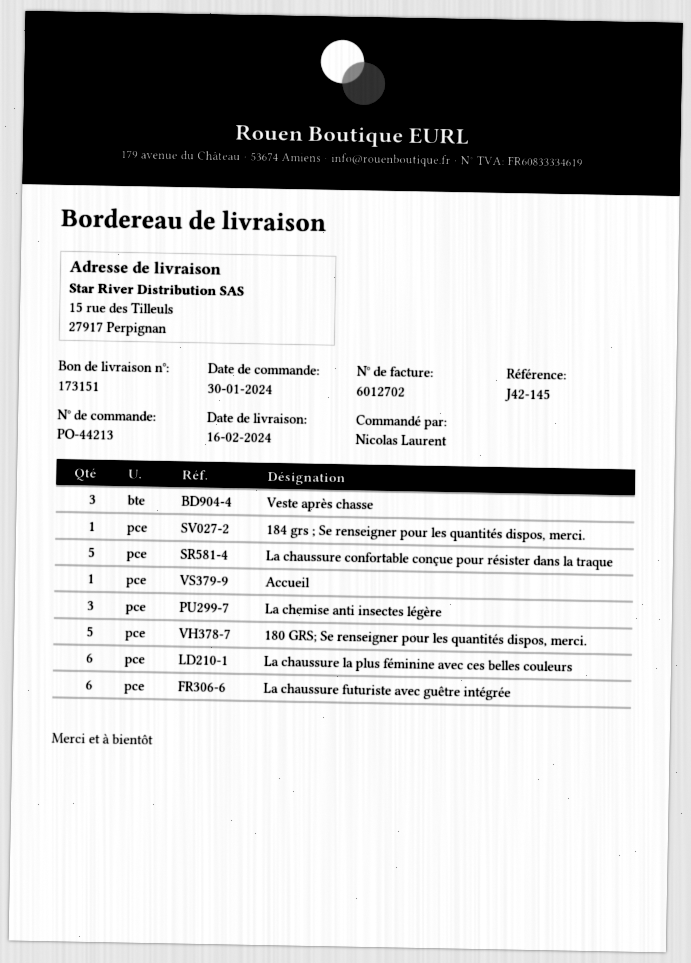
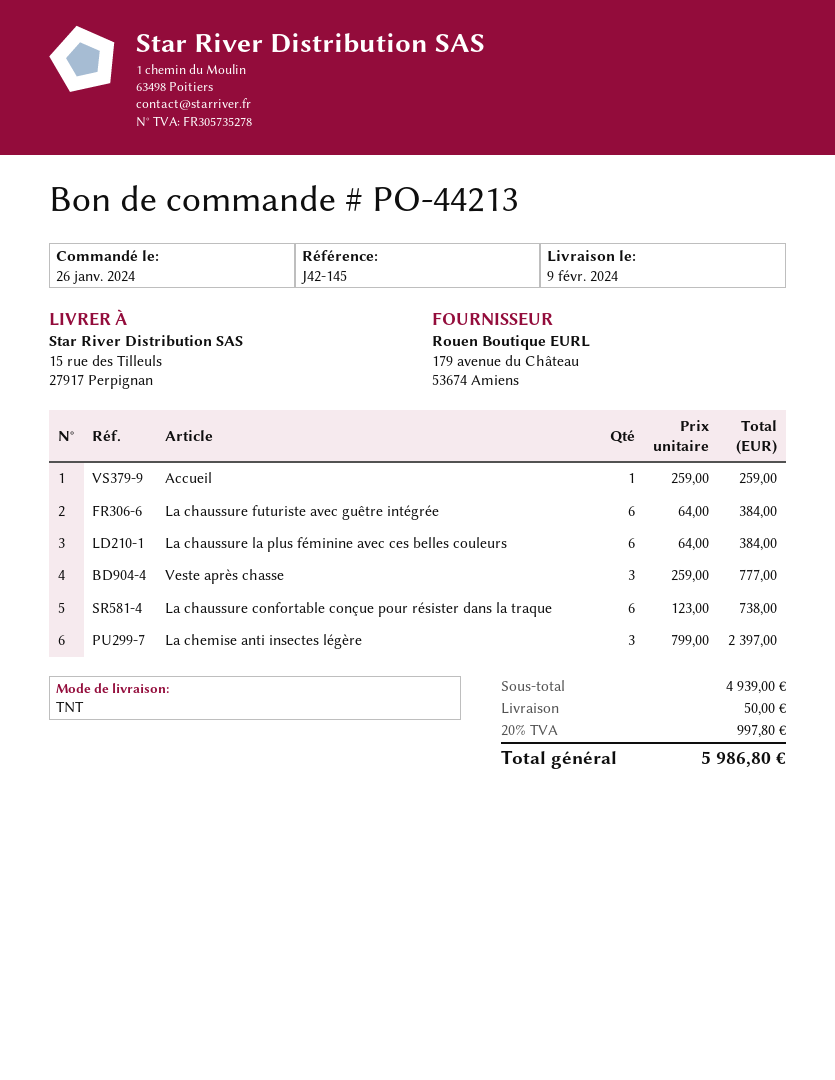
order date: 2024-01-30 -> 2024-01-26
delivery date: 2024-02-16 -> 2024-02-09
184 grs ; Se renseigner pour les quantités dispos, merci.: 1 -> none
La chaussure confortable conçue pour résister dans la traque: 5 -> 6
180 GRS; Se renseigner pour les quantités dispos, merci.: 5 -> none

